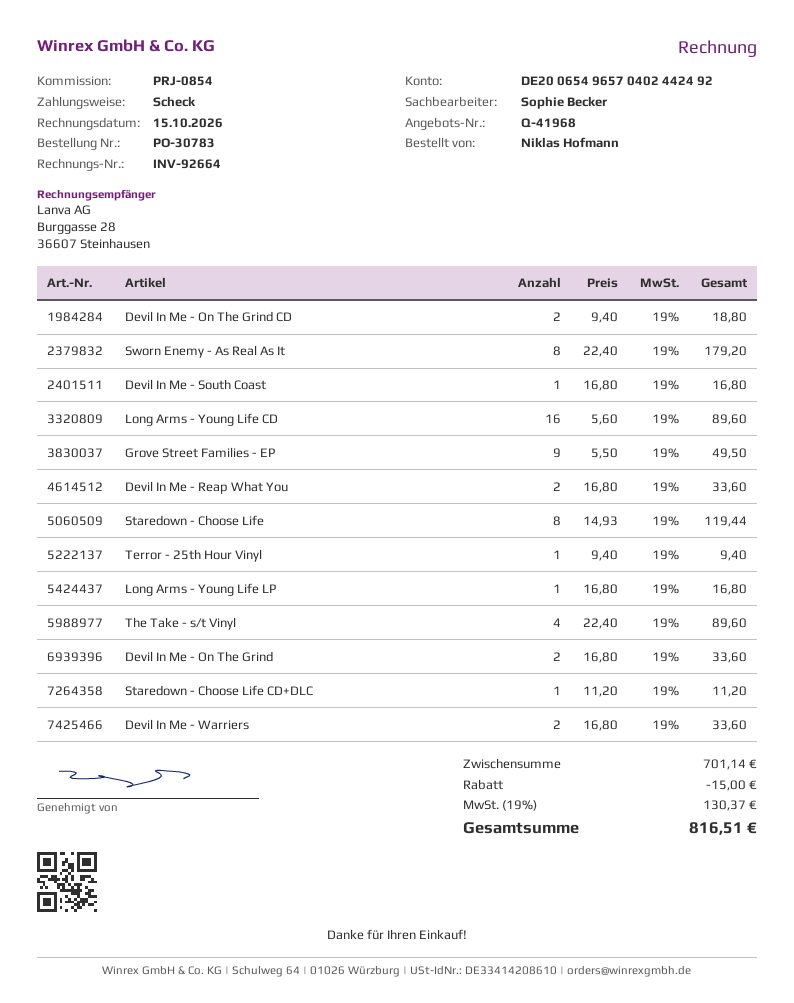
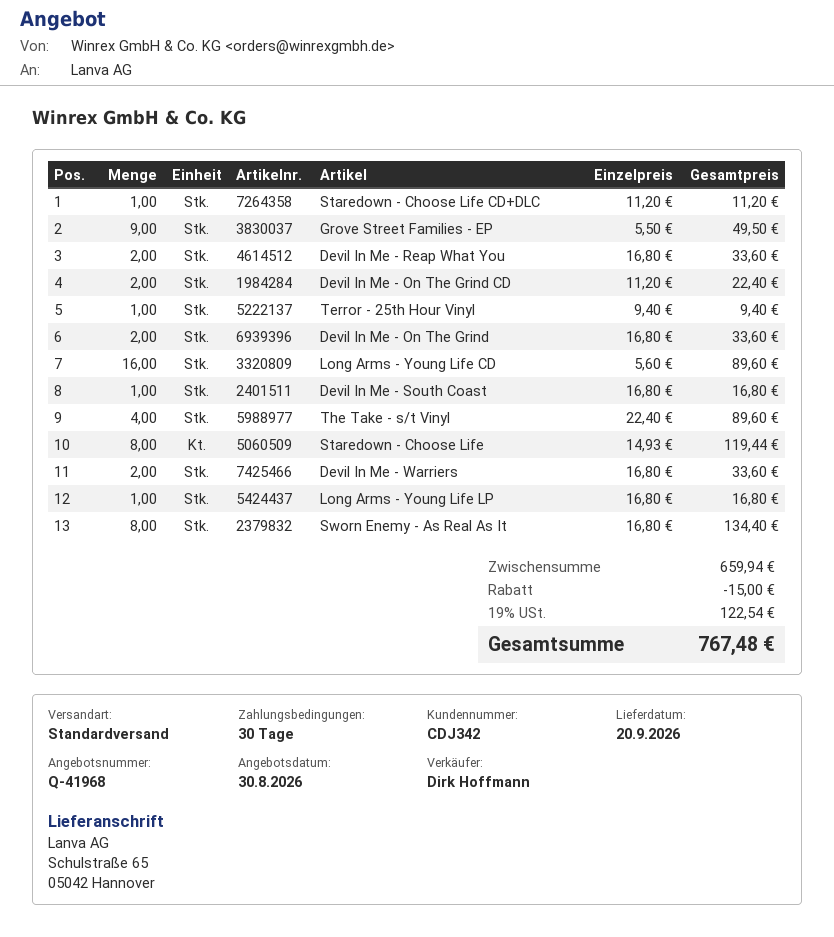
sales rep: Sophie Becker -> Dirk Hoffmann
Devil In Me - On The Grind CD: 2 x 9.40 = 18.80 -> 2 x 11.20 = 22.40
Sworn Enemy - As Real As It: 8 x 22.40 = 179.20 -> 8 x 16.80 = 134.40
subtotal: 701.14 -> 659.94
tax: 19% = 130.37 -> 19% = 122.54
total: 816.51 -> 767.48

